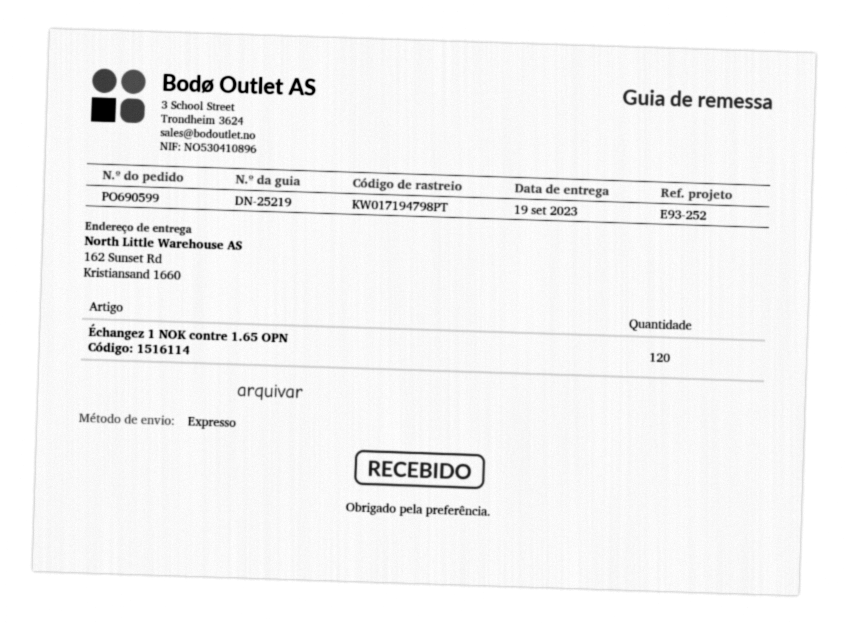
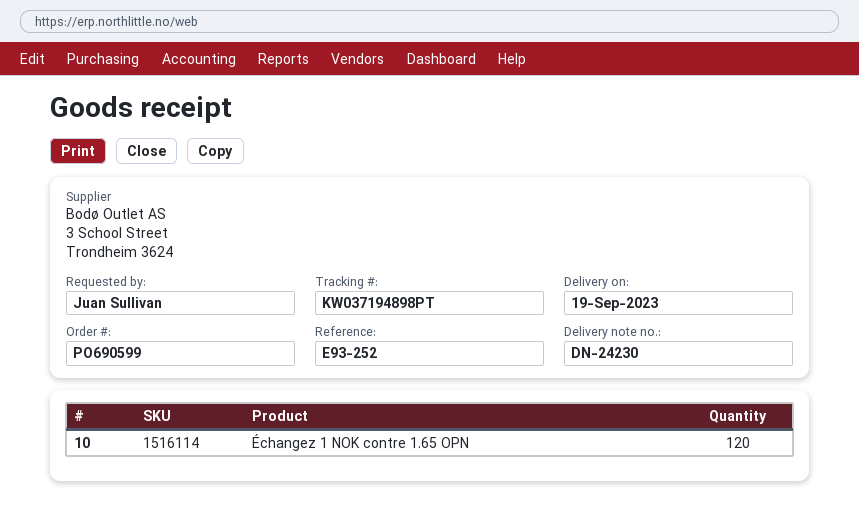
delivery note number: DN-25219 -> DN-24230
tracking number: KW017194798PT -> KW037194898PT

